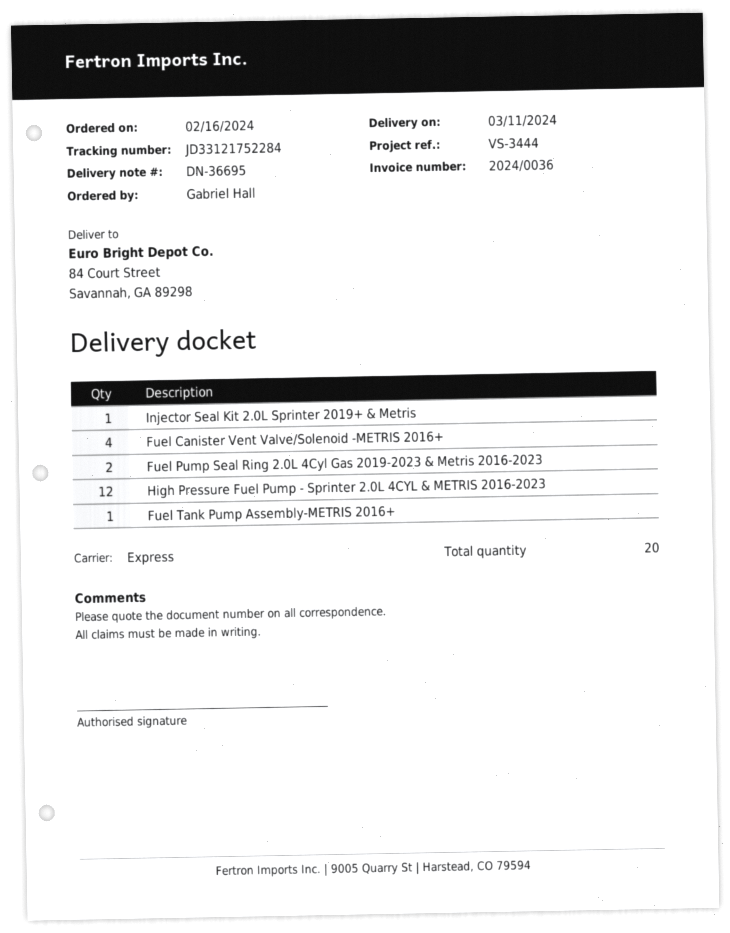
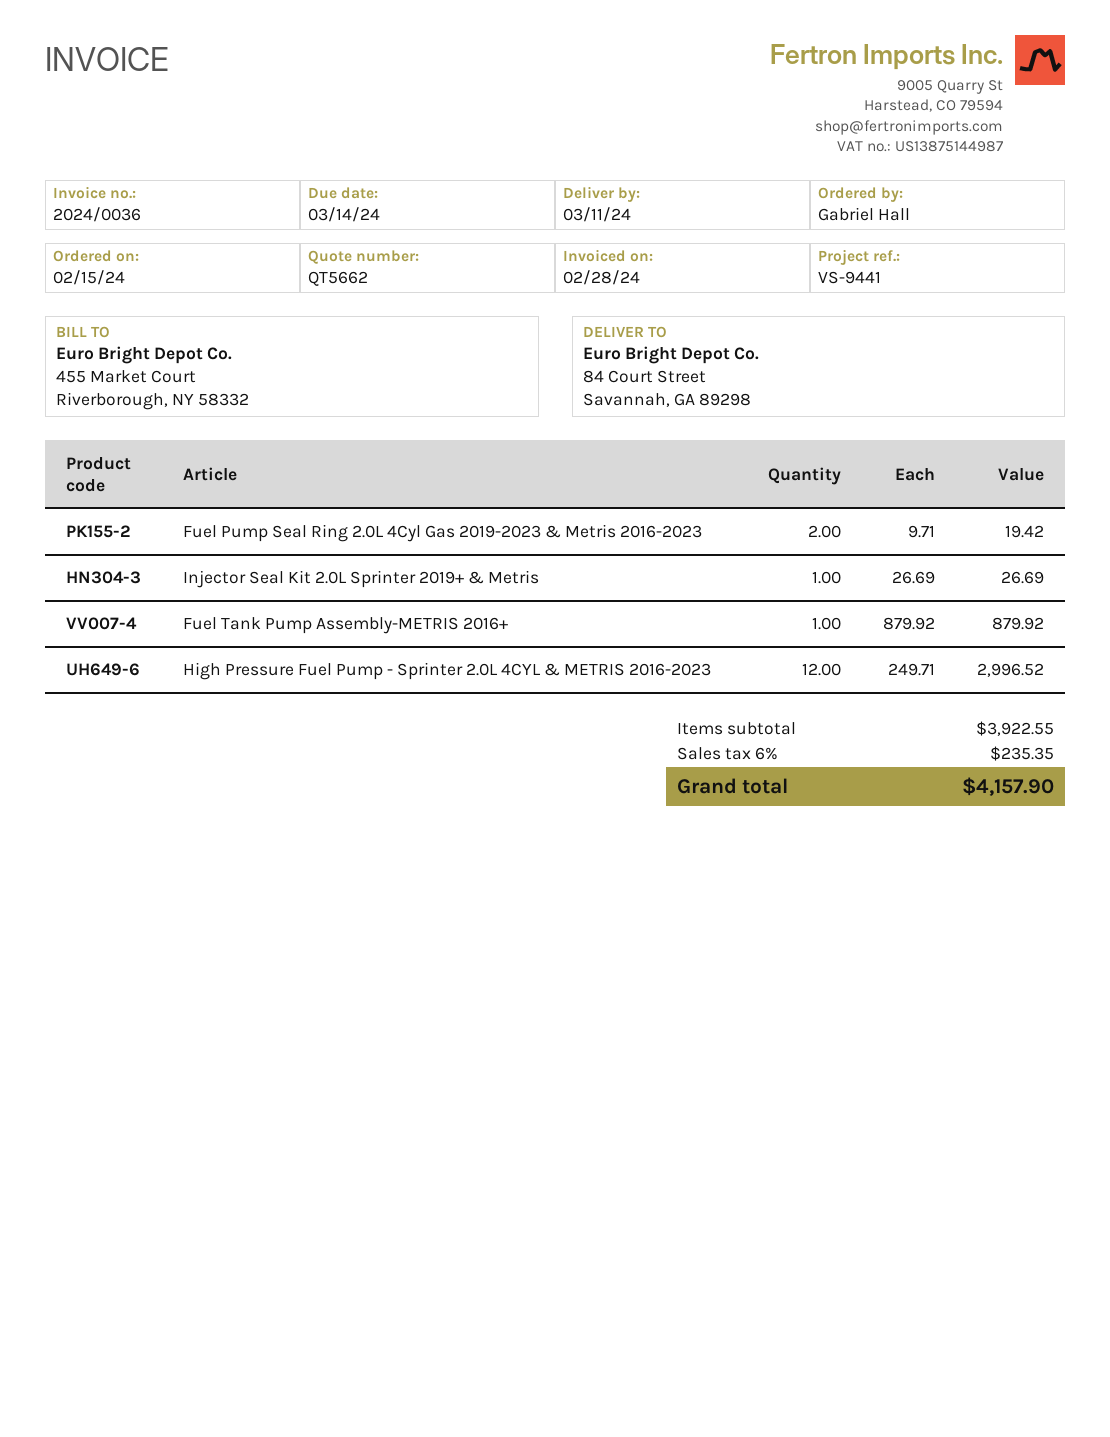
order date: 2024-02-16 -> 2024-02-15
reference: VS-3444 -> VS-9441
Fuel Canister Vent Valve/Solenoid -METRIS 2016+: 4 -> none

